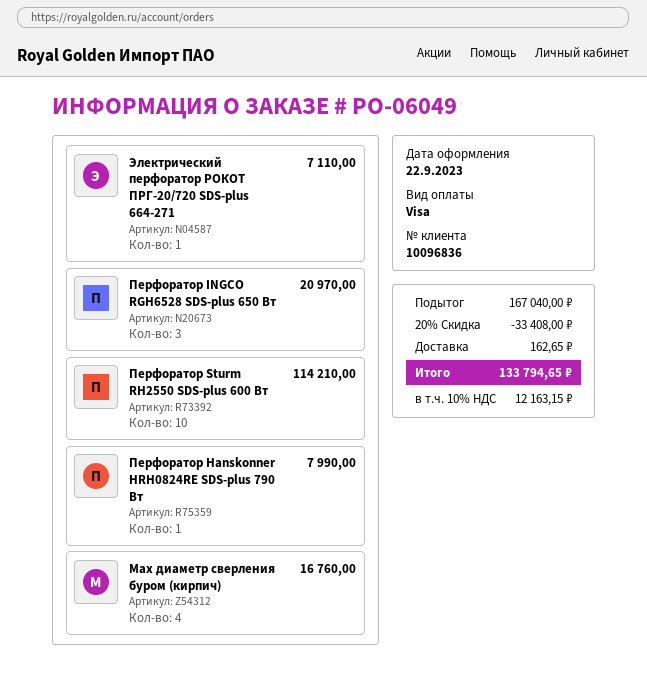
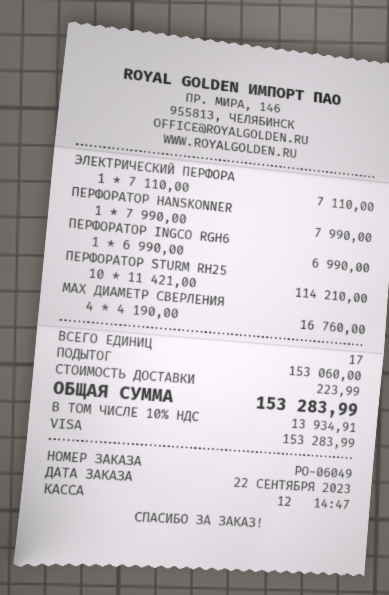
Перфоратор INGCO RGH6528 SDS-plus 650 Вт: 3 for 20970.00 -> 1 for 6990.00
subtotal: 167040.00 -> 153060.00
discount: 20% = 33408.00 -> none
shipping: 162.65 -> 223.99
tax: 10% = 12163.15 -> 10% = 13934.91
total: 133794.65 -> 153283.99

